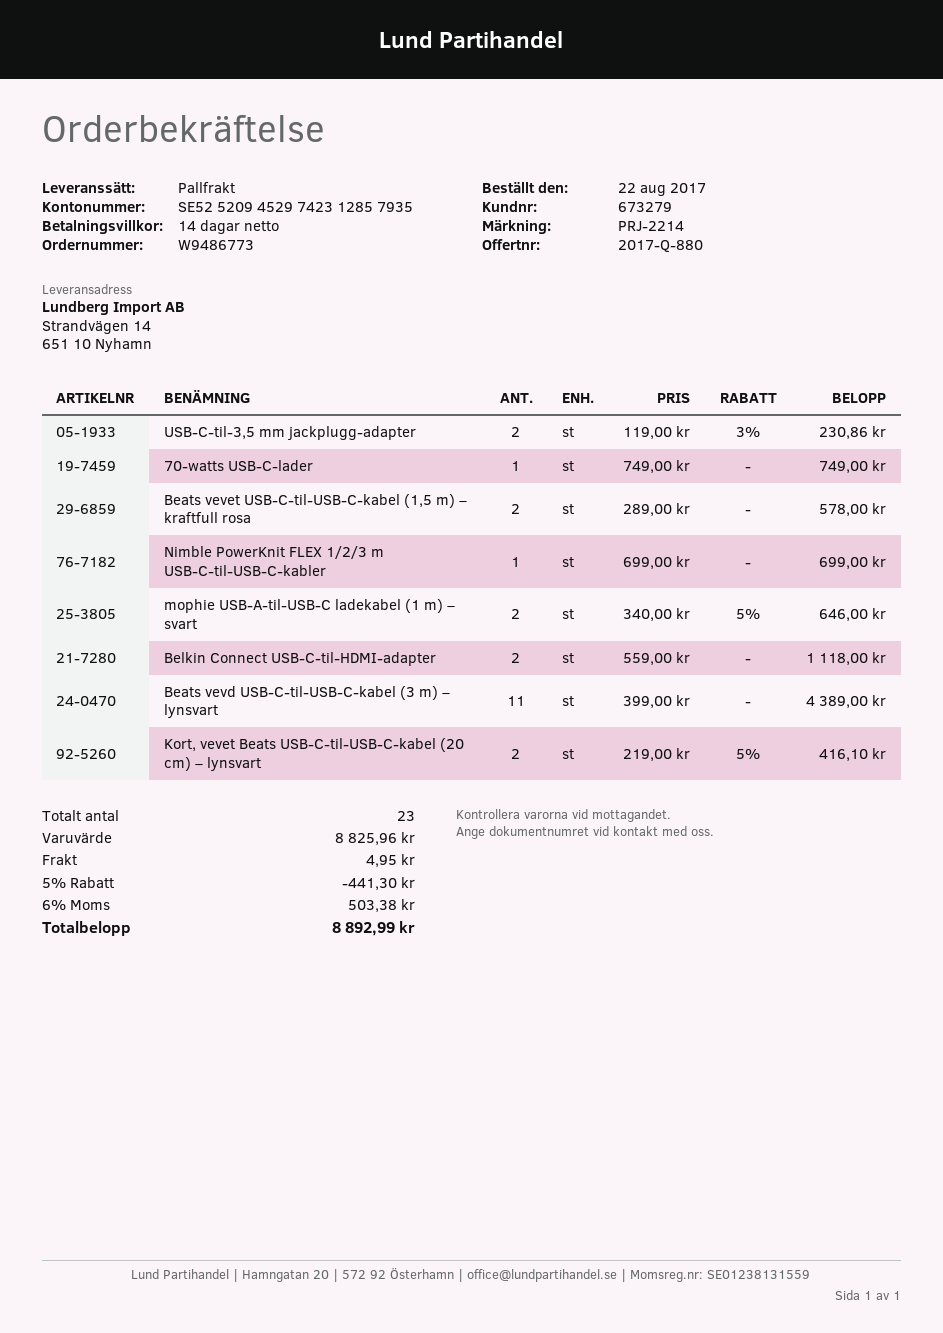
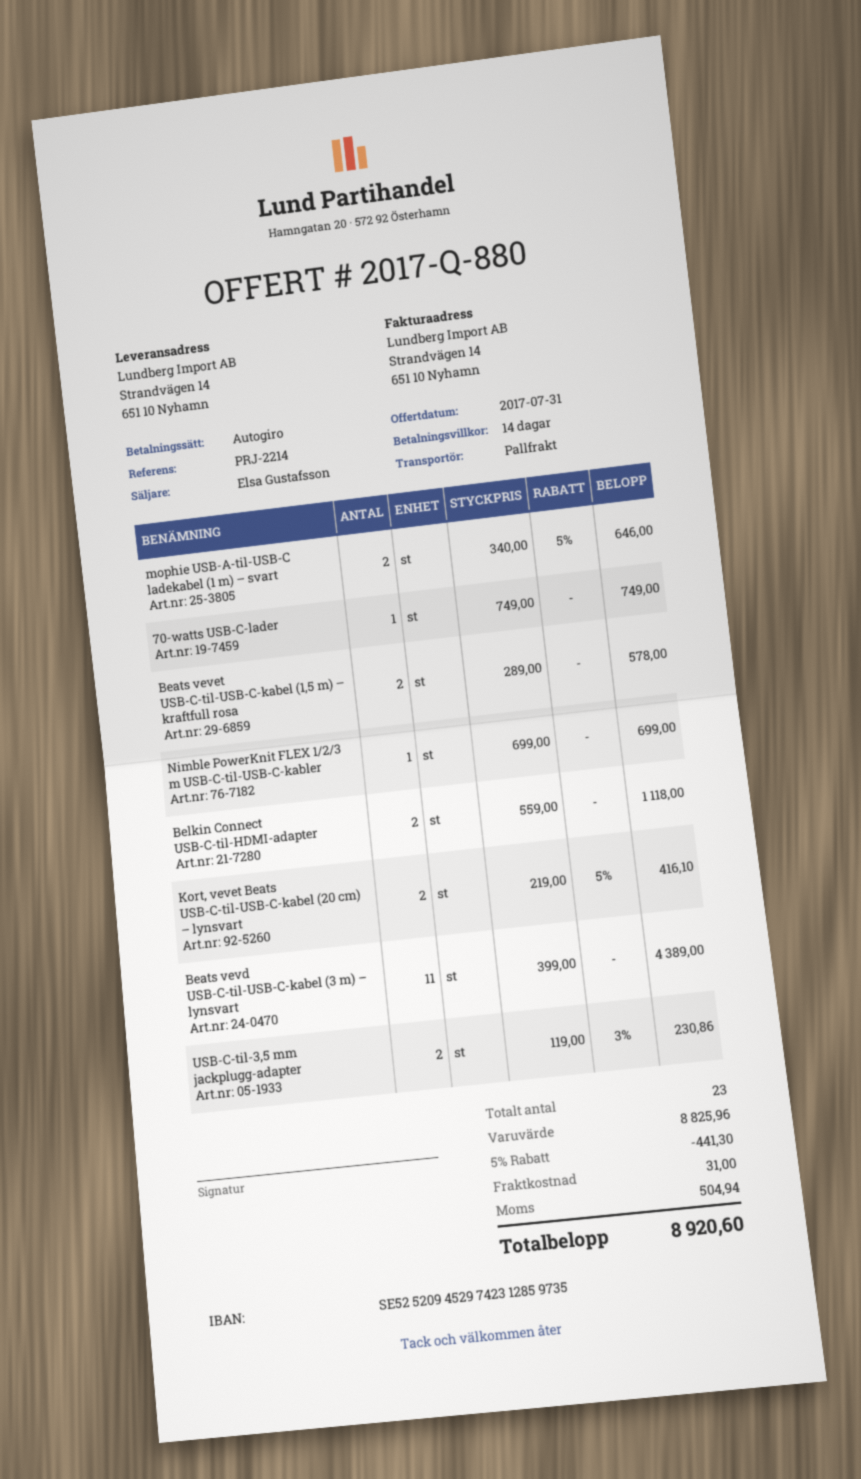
bank account: SE5252094529742312857935 -> SE5252094529742312859735
shipping: 4.95 -> 31.00
tax: 503.38 -> 504.94
total: 8892.99 -> 8920.60

